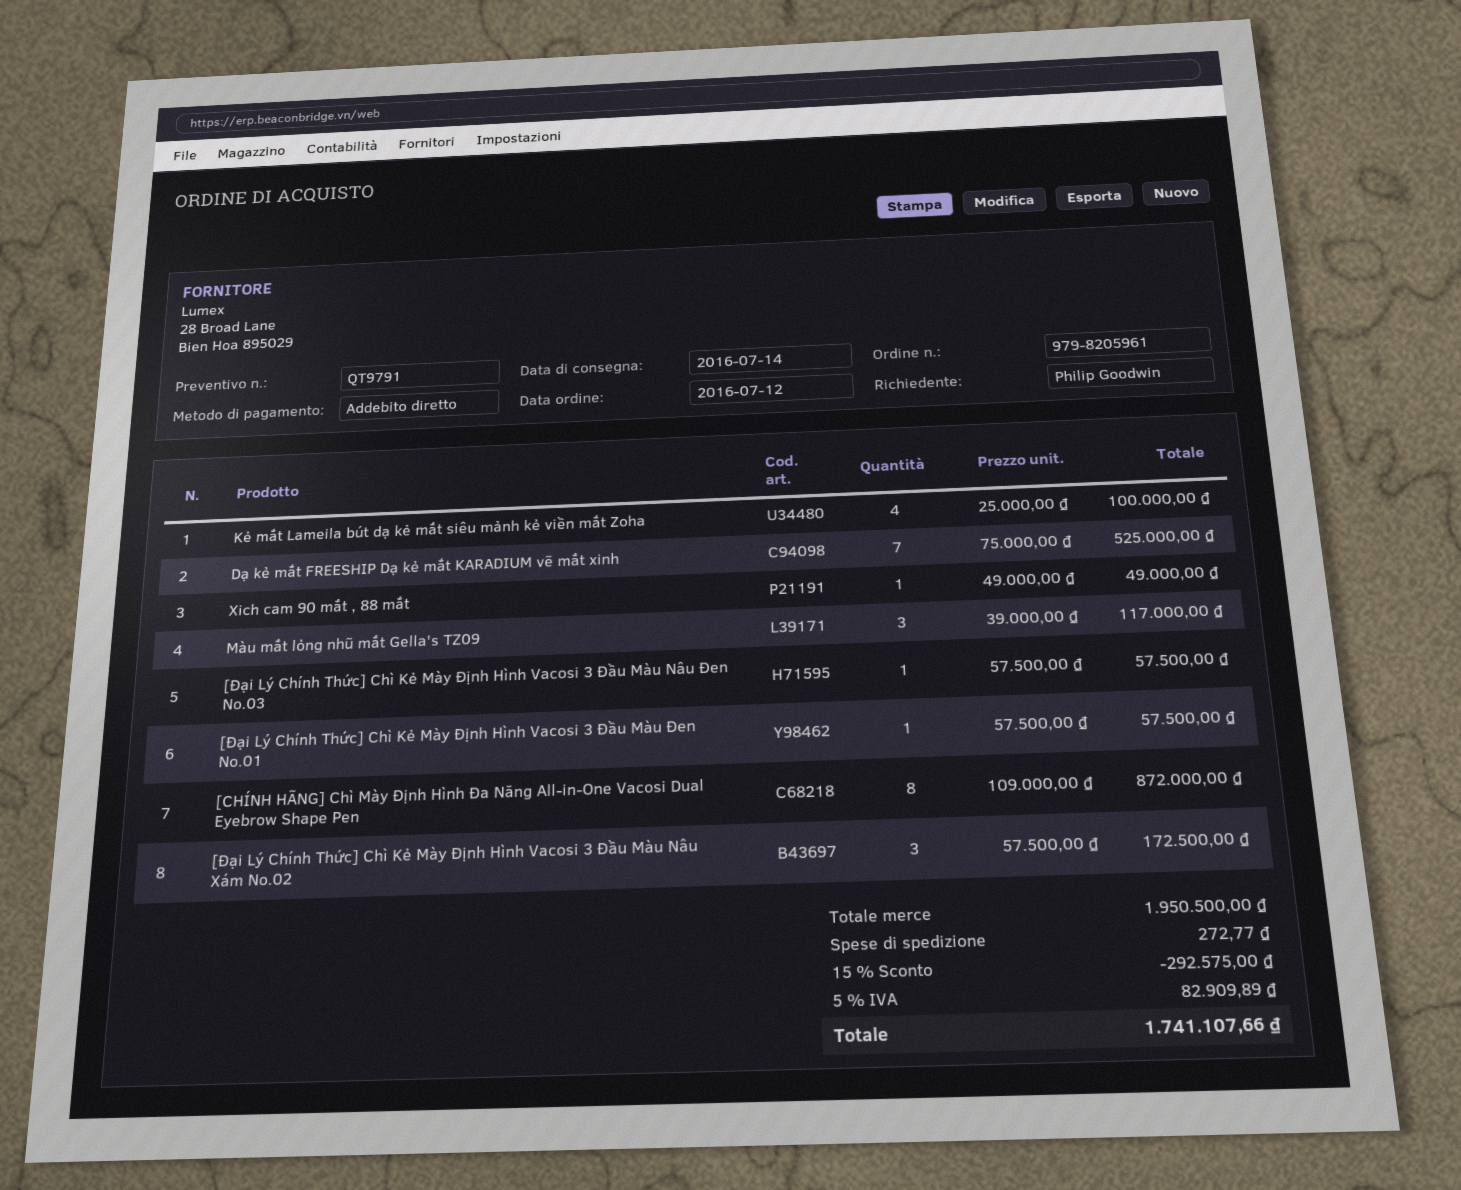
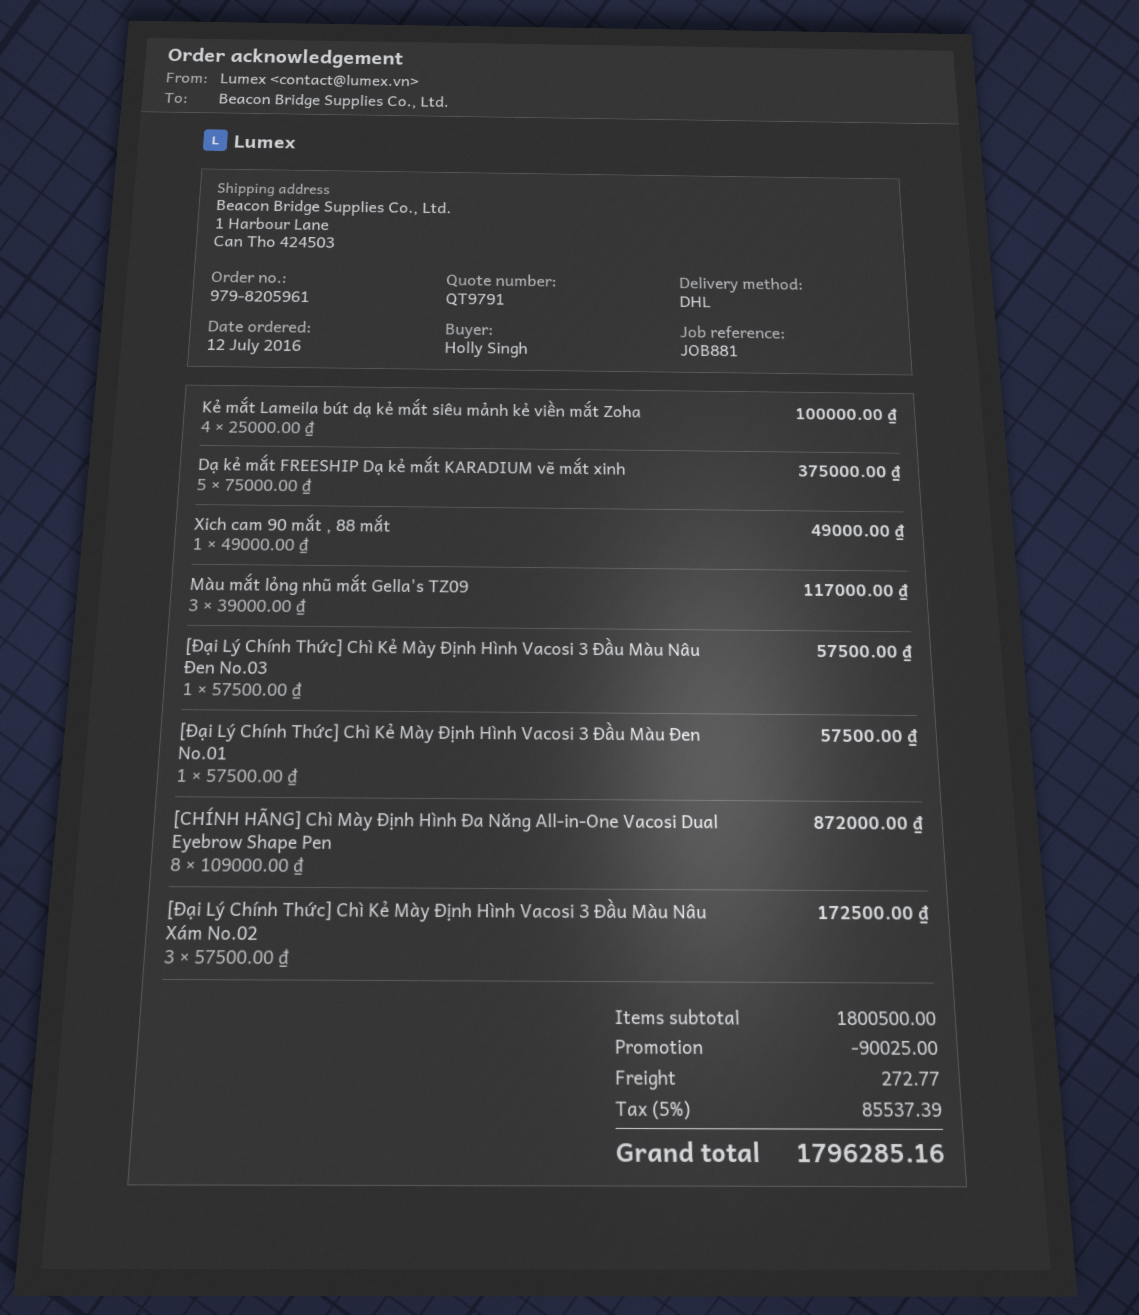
ordered by: Philip Goodwin -> Holly Singh
Dạ kẻ mắt FREESHIP Dạ kẻ mắt KARADIUM vẽ mắt xinh: 7 x 75000.00 = 525000.00 -> 5 x 75000.00 = 375000.00
subtotal: 1950500.00 -> 1800500.00
discount: 292575.00 -> 90025.00
tax: 5% = 82909.89 -> 5% = 85537.39
total: 1741107.66 -> 1796285.16

